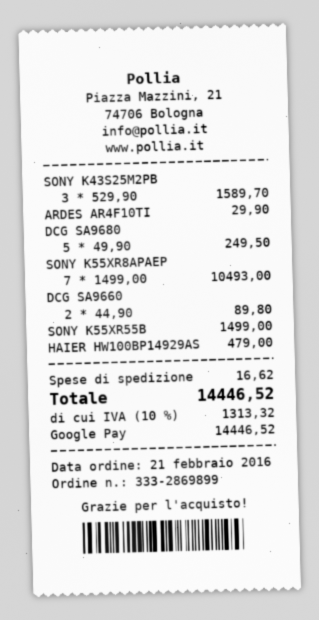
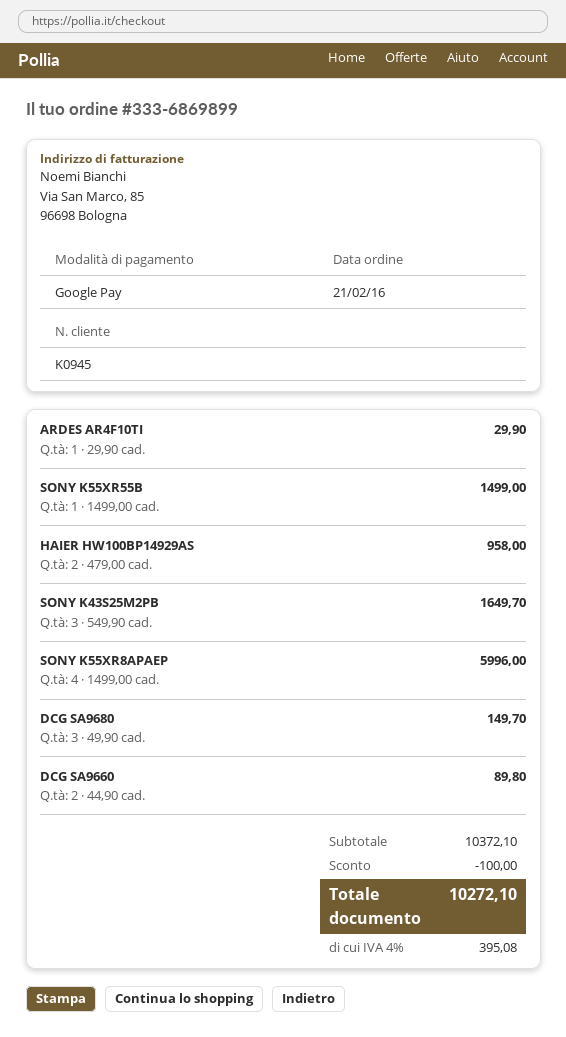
order number: 333-2869899 -> 333-6869899
SONY K43S25M2PB: 3 x 529.90 = 1589.70 -> 3 x 549.90 = 1649.70
DCG SA9680: 5 x 49.90 = 249.50 -> 3 x 49.90 = 149.70
SONY K55XR8APAEP: 7 x 1499.00 = 10493.00 -> 4 x 1499.00 = 5996.00
HAIER HW100BP14929AS: 1 x 479.00 = 479.00 -> 2 x 479.00 = 958.00
discount: none -> 100.00
shipping: 16.62 -> none
tax: 10% = 1313.32 -> 4% = 395.08
total: 14446.52 -> 10272.10

